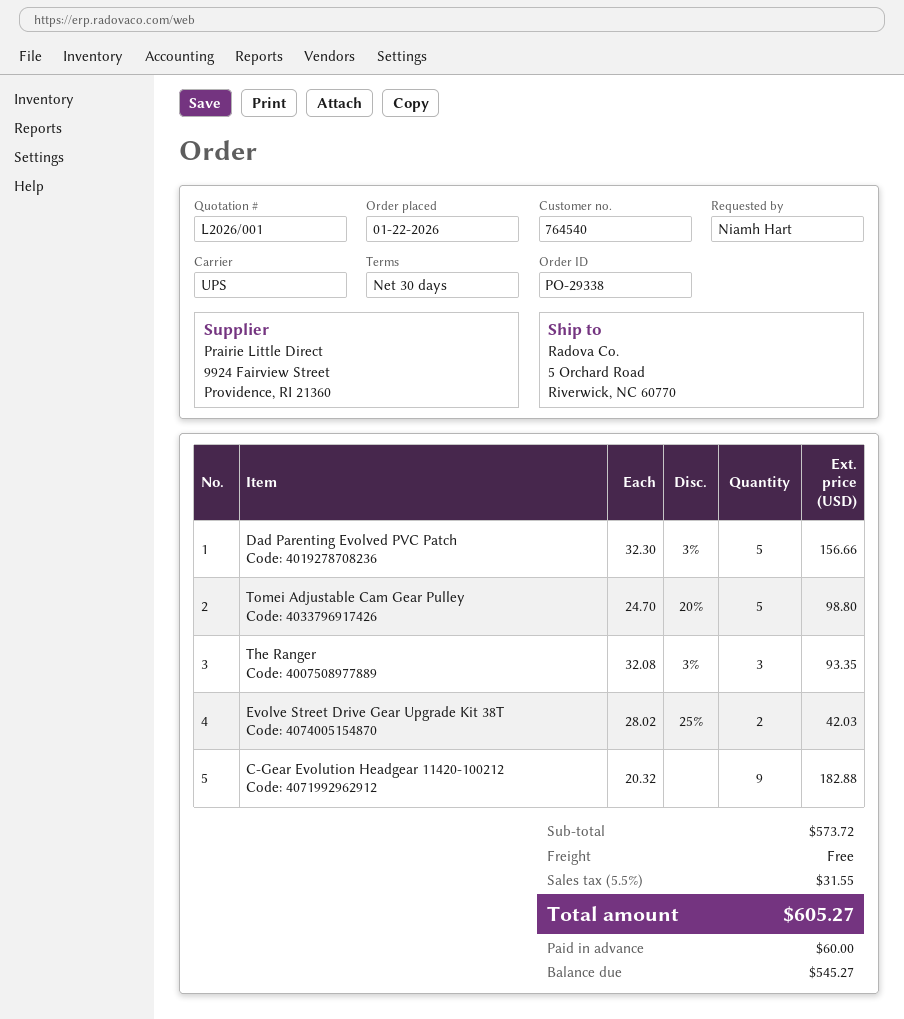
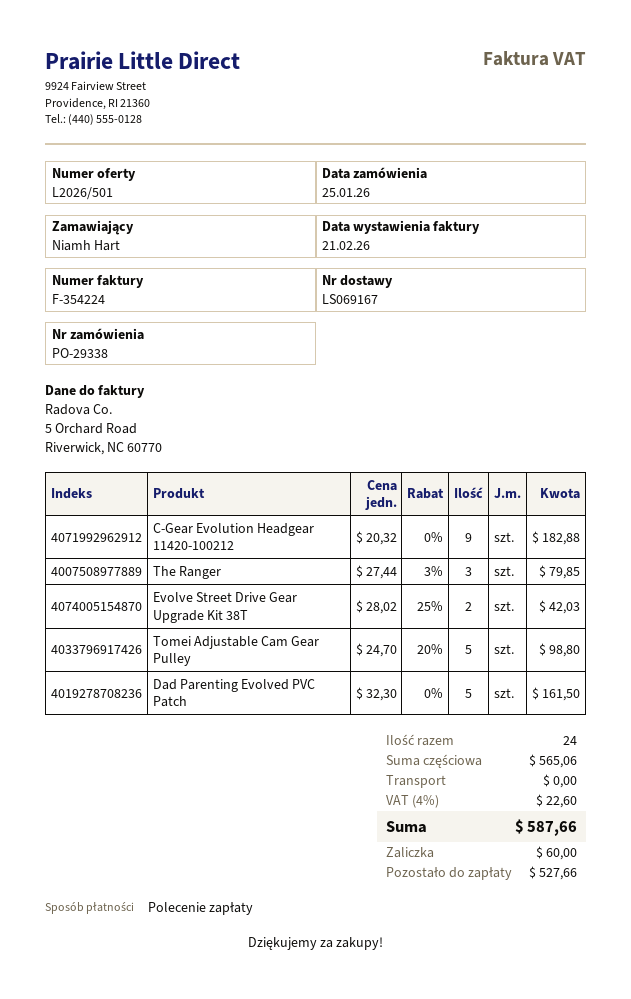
quote number: L2026/001 -> L2026/501
order date: 2026-01-22 -> 2026-01-25
Dad Parenting Evolved PVC Patch: 5 x 32.30 - 3% = 156.66 -> 5 x 32.30 = 161.50
The Ranger: 3 x 32.08 - 3% = 93.35 -> 3 x 27.44 - 3% = 79.85
subtotal: 573.72 -> 565.06
tax: 5.5% = 31.55 -> 4% = 22.60
total: 605.27 -> 587.66
balance: 545.27 -> 527.66

